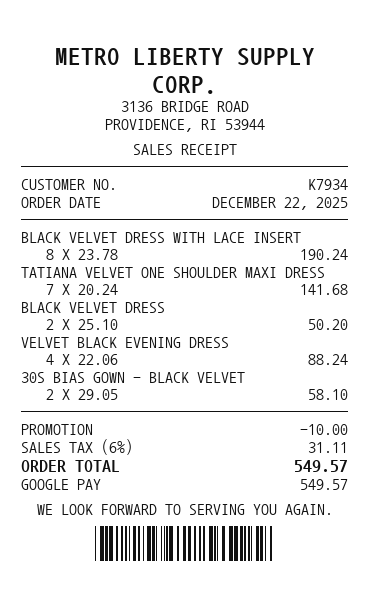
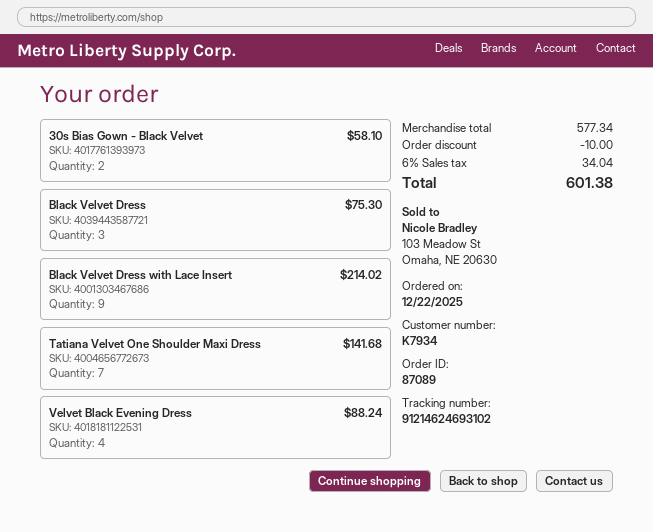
BLACK VELVET DRESS WITH LACE INSERT: 8 for 190.24 -> 9 for 214.02
BLACK VELVET DRESS: 2 for 50.20 -> 3 for 75.30
tax: 6% = 31.11 -> 6% = 34.04
total: 549.57 -> 601.38

